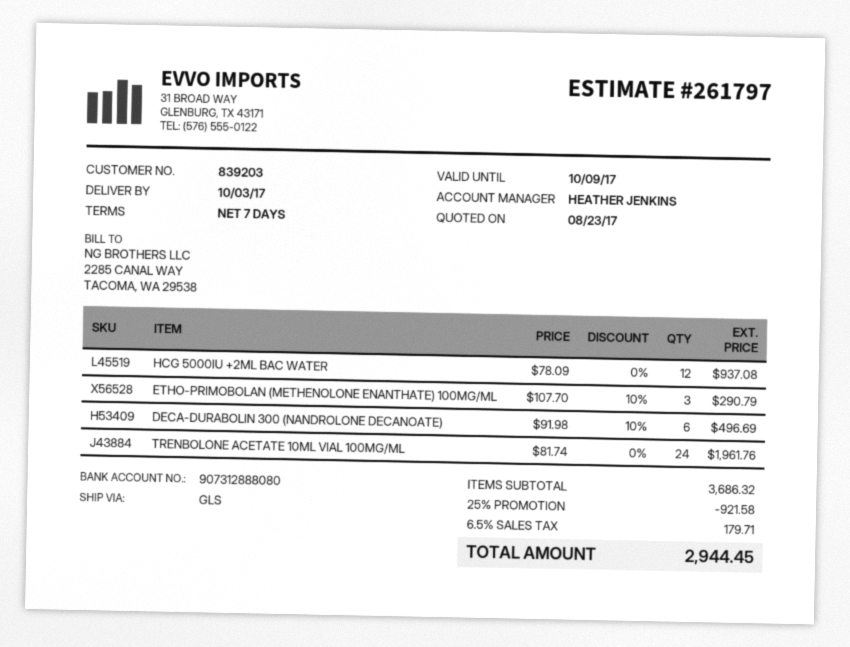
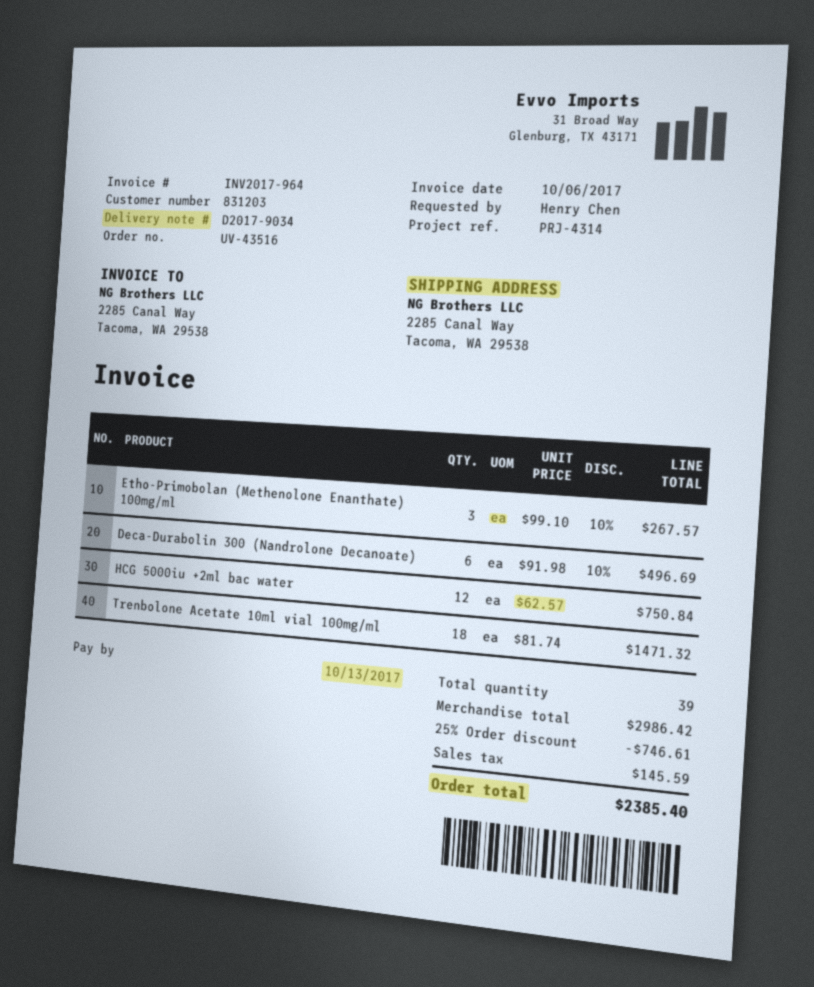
customer number: 839203 -> 831203
HCG 5000IU +2ML BAC WATER: 12 x 78.09 = 937.08 -> 12 x 62.57 = 750.84
ETHO-PRIMOBOLAN (METHENOLONE ENANTHATE) 100MG/ML: 3 x 107.70 - 10% = 290.79 -> 3 x 99.10 - 10% = 267.57
TRENBOLONE ACETATE 10ML VIAL 100MG/ML: 24 x 81.74 = 1961.76 -> 18 x 81.74 = 1471.32
subtotal: 3686.32 -> 2986.42
discount: 25% = 921.58 -> 25% = 746.61
tax: 179.71 -> 145.59
total: 2944.45 -> 2385.40

